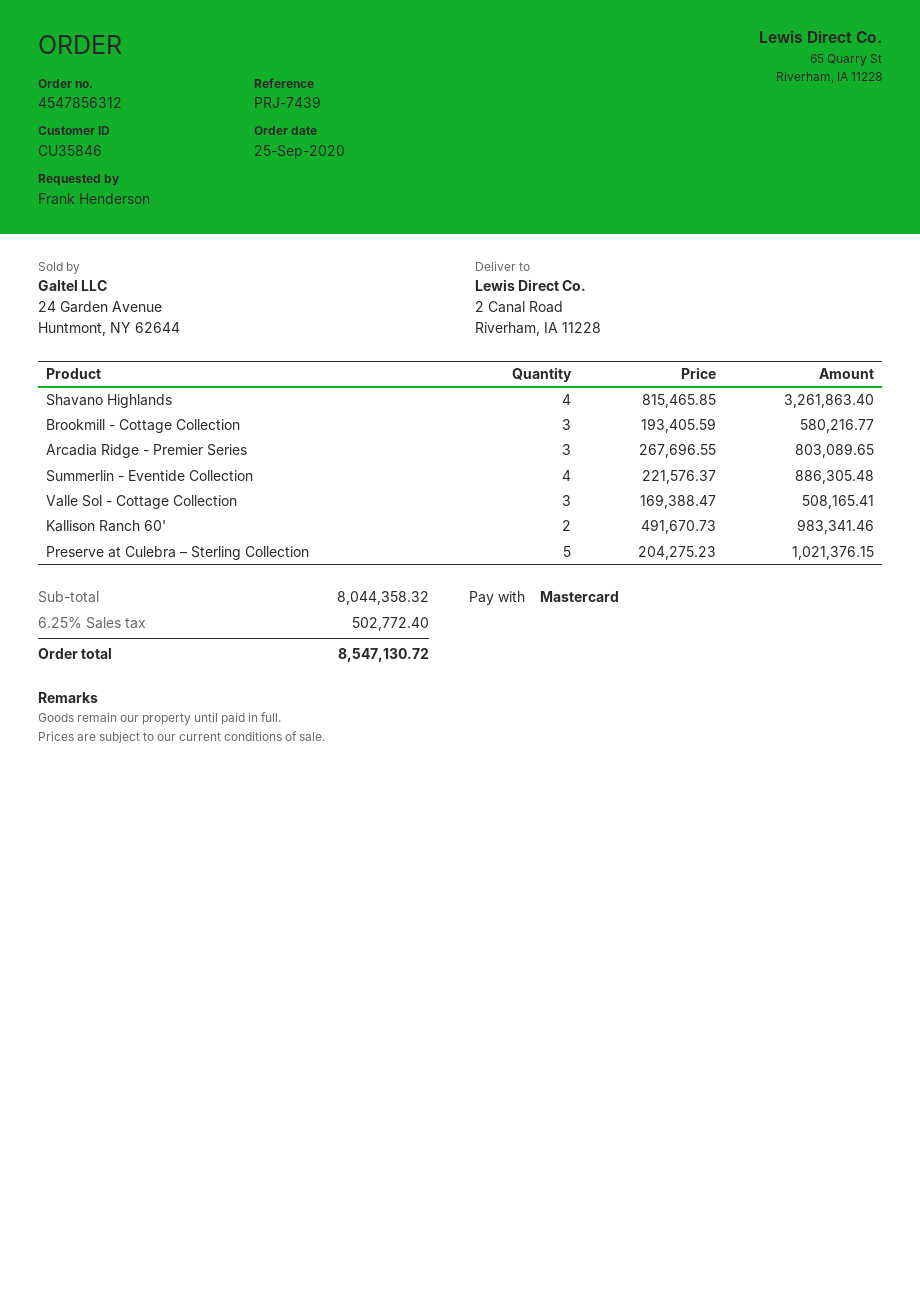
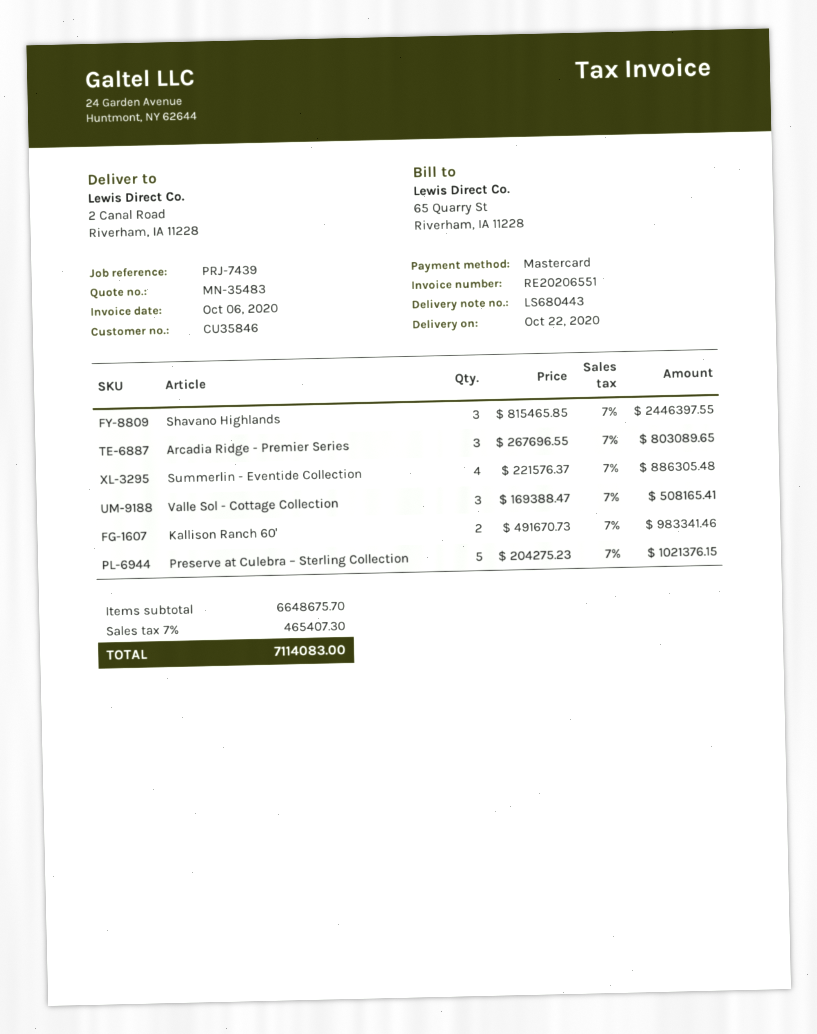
Shavano Highlands: 4 x 815465.85 = 3261863.40 -> 3 x 815465.85 = 2446397.55
Brookmill - Cottage Collection: 3 x 193405.59 = 580216.77 -> none
subtotal: 8044358.32 -> 6648675.70
tax: 6.25% = 502772.40 -> 7% = 465407.30
total: 8547130.72 -> 7114083.00

